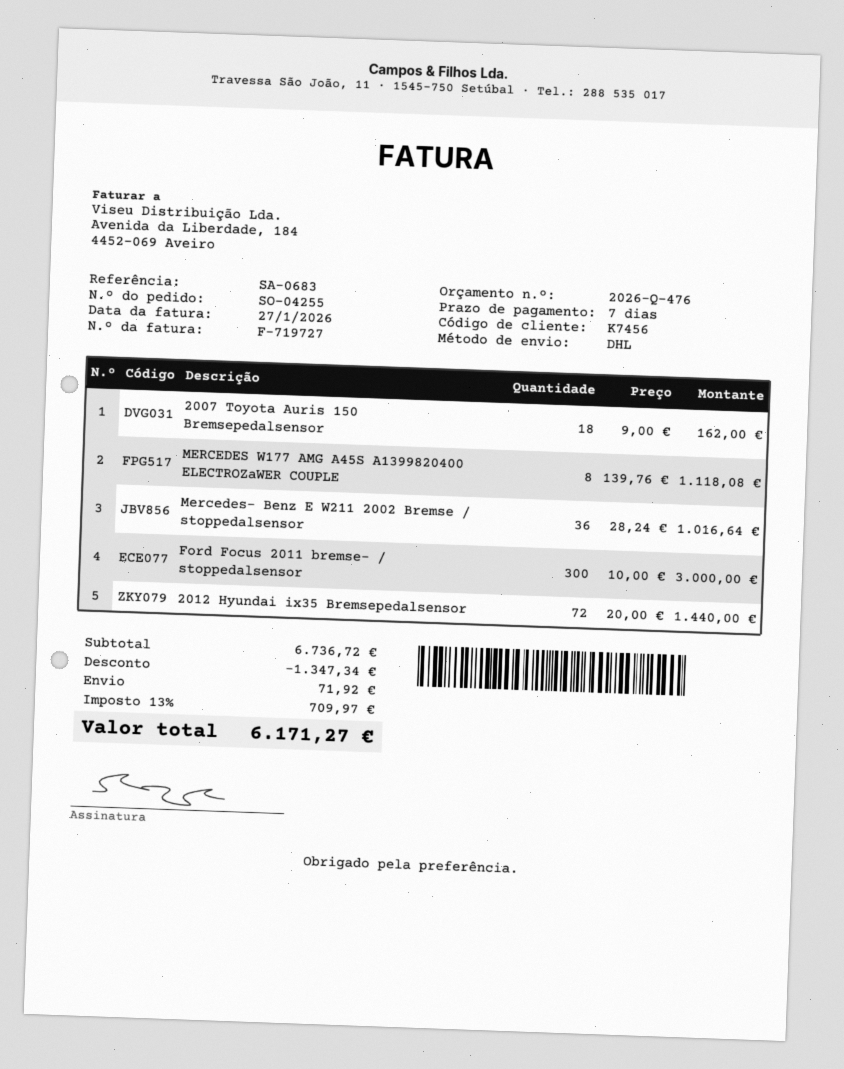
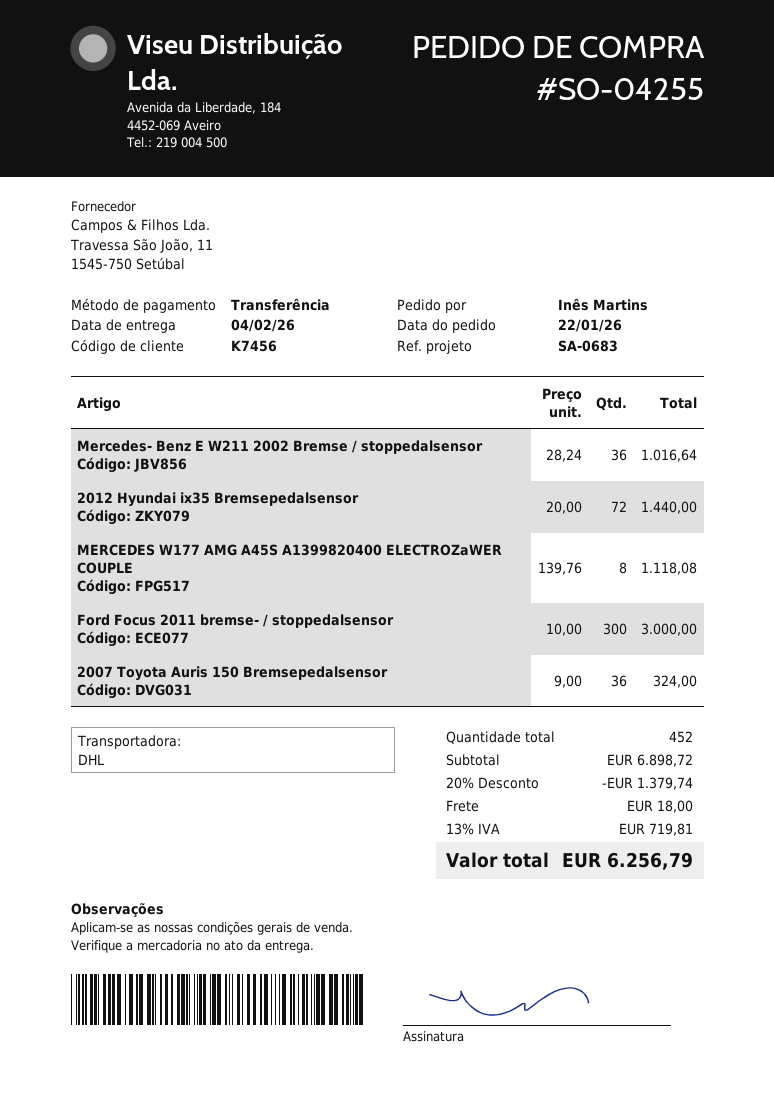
2007 Toyota Auris 150 Bremsepedalsensor: 18 x 9.00 = 162.00 -> 36 x 9.00 = 324.00
subtotal: 6736.72 -> 6898.72
discount: 1347.34 -> 1379.74
shipping: 71.92 -> 18.00
tax: 13% = 709.97 -> 13% = 719.81
total: 6171.27 -> 6256.79

